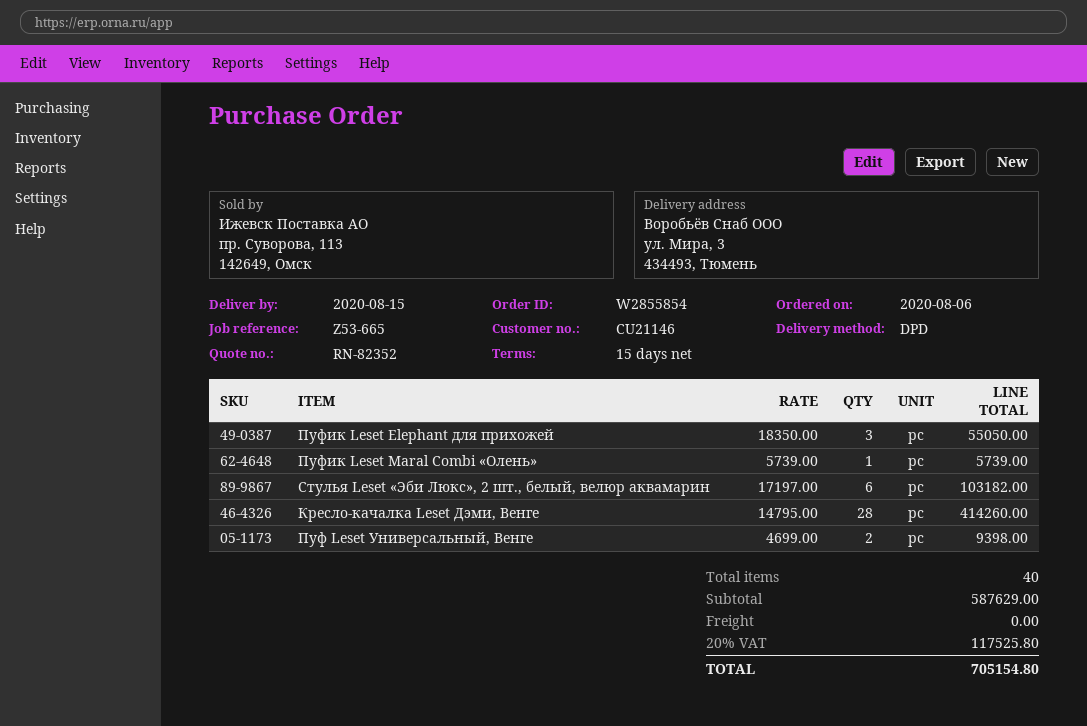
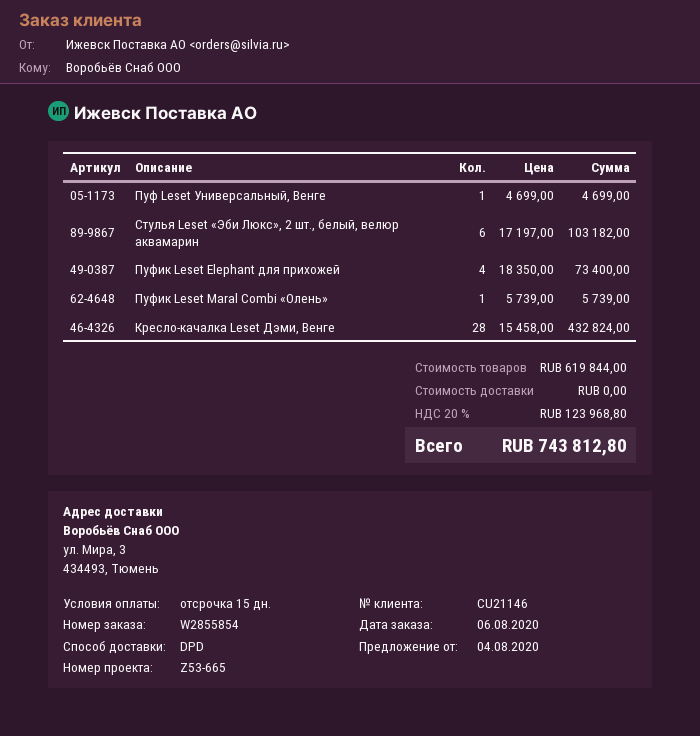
Пуфик Leset Elephant для прихожей: 3 x 18350.00 = 55050.00 -> 4 x 18350.00 = 73400.00
Кресло-качалка Leset Дэми, Венге: 28 x 14795.00 = 414260.00 -> 28 x 15458.00 = 432824.00
Пуф Leset Универсальный, Венге: 2 x 4699.00 = 9398.00 -> 1 x 4699.00 = 4699.00
subtotal: 587629.00 -> 619844.00
tax: 20% = 117525.80 -> 20% = 123968.80
total: 705154.80 -> 743812.80

